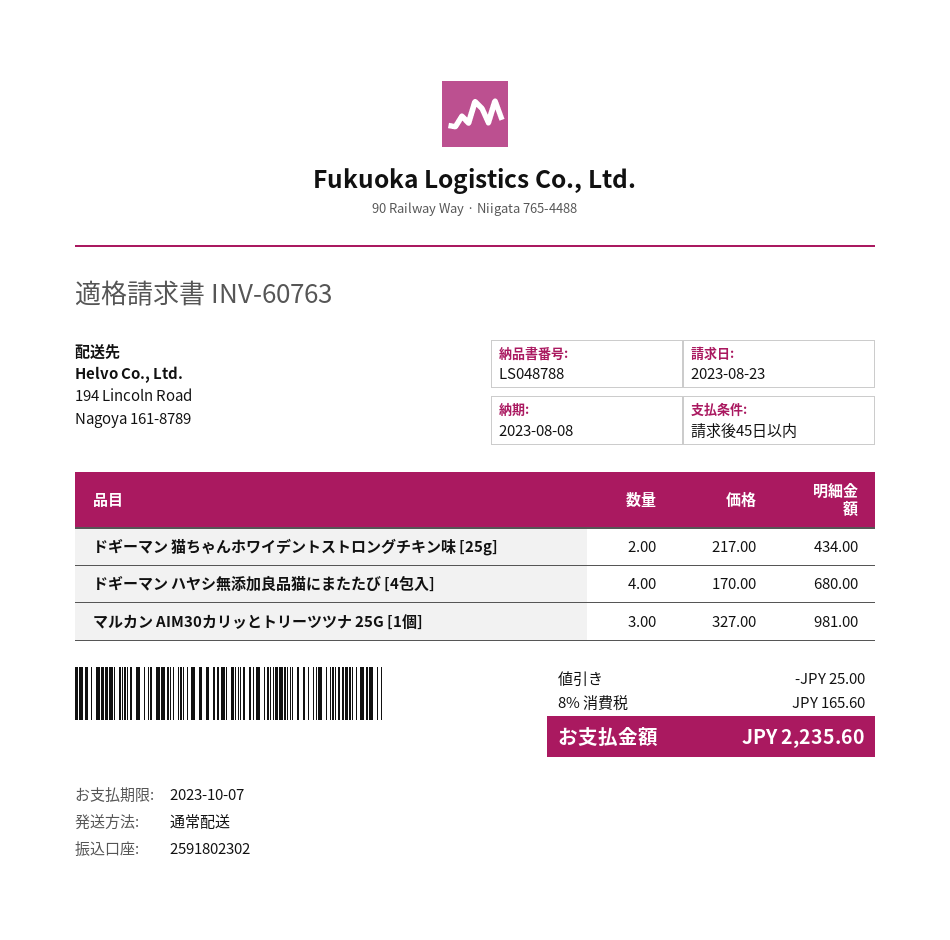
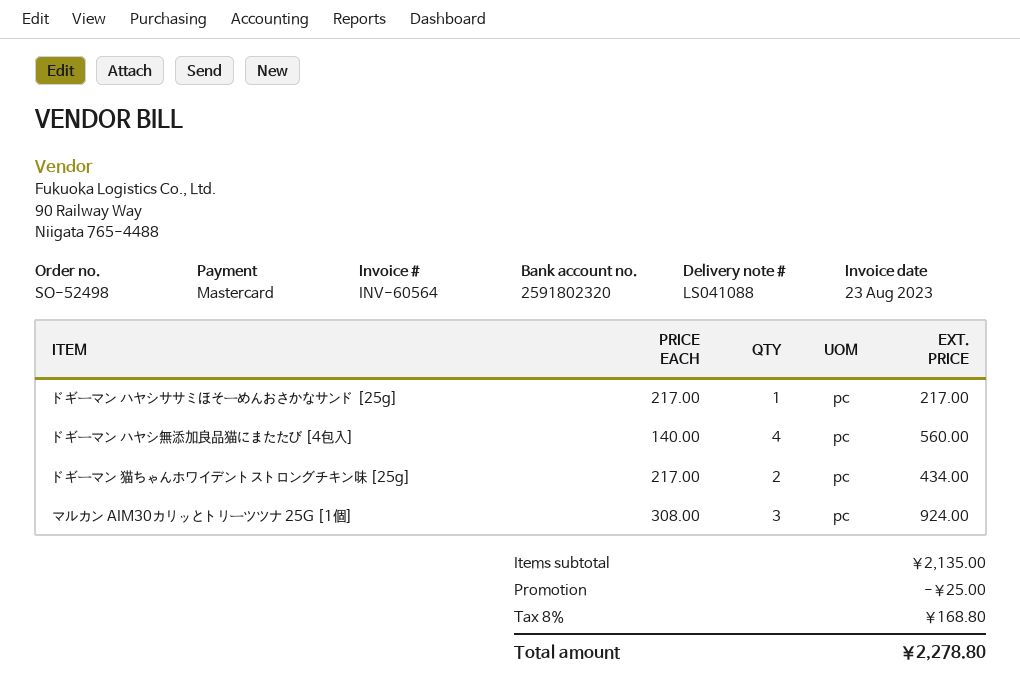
delivery note number: LS048788 -> LS041088
invoice number: INV-60763 -> INV-60564
bank account: 2591802302 -> 2591802320
ドギーマン ハヤシ無添加良品猫にまたたび [4包入]: 4 x 170.00 = 680.00 -> 4 x 140.00 = 560.00
マルカン AIM30カリッとトリーツツナ 25G [1個]: 3 x 327.00 = 981.00 -> 3 x 308.00 = 924.00
ドギーマン ハヤシササミほそーめんおさかなサンド [25g]: none -> 1 x 217.00 = 217.00
tax: 8% = 165.60 -> 8% = 168.80
total: 2235.60 -> 2278.80

